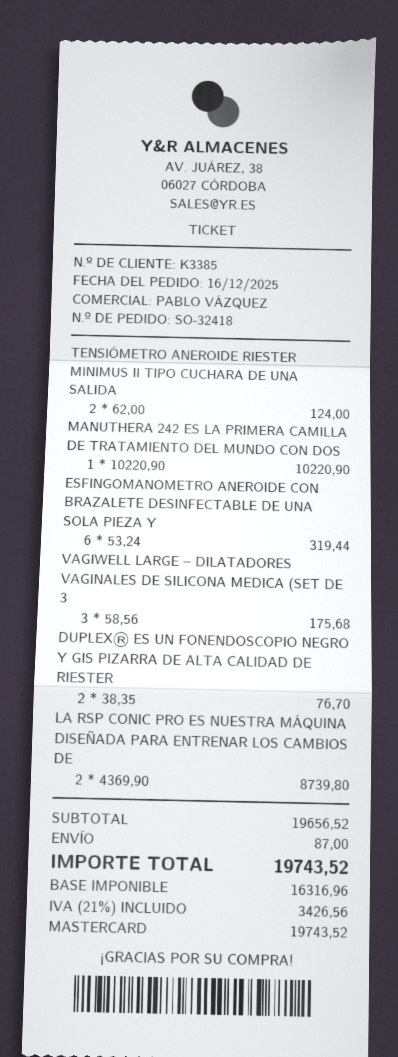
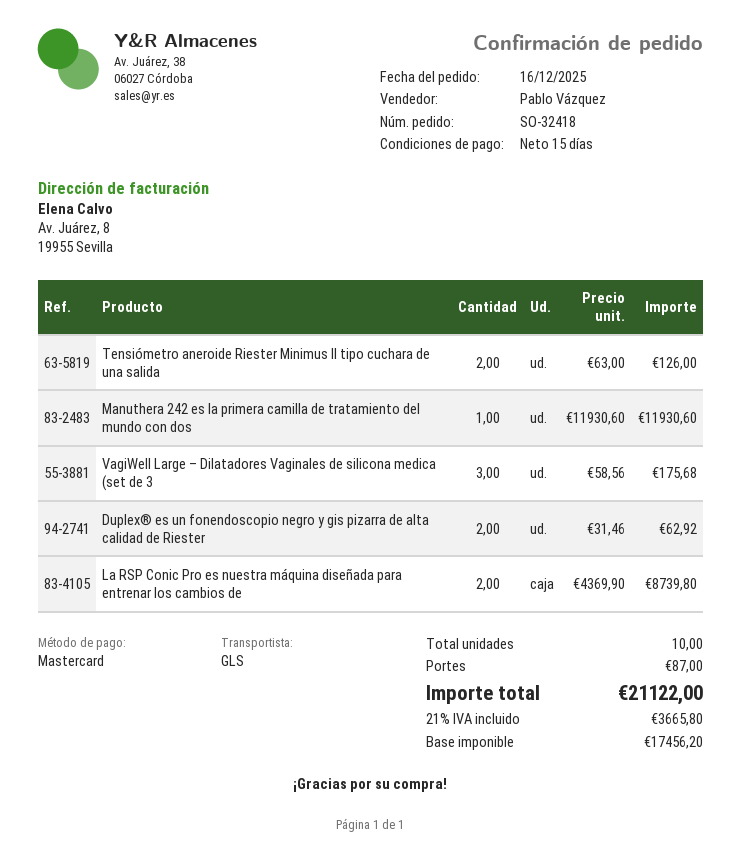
TENSIÓMETRO ANEROIDE RIESTER MINIMUS II TIPO CUCHARA DE UNA SALIDA: 2 x 62.00 = 124.00 -> 2 x 63.00 = 126.00
MANUTHERA 242 ES LA PRIMERA CAMILLA DE TRATAMIENTO DEL MUNDO CON DOS: 1 x 10220.90 = 10220.90 -> 1 x 11930.60 = 11930.60
ESFINGOMANOMETRO ANEROIDE CON BRAZALETE DESINFECTABLE DE UNA SOLA PIEZA Y: 6 x 53.24 = 319.44 -> none
DUPLEX® ES UN FONENDOSCOPIO NEGRO Y GIS PIZARRA DE ALTA CALIDAD DE RIESTER: 2 x 38.35 = 76.70 -> 2 x 31.46 = 62.92
net: 16316.96 -> 17456.20
tax: 21% = 3426.56 -> 21% = 3665.80
total: 19743.52 -> 21122.00

